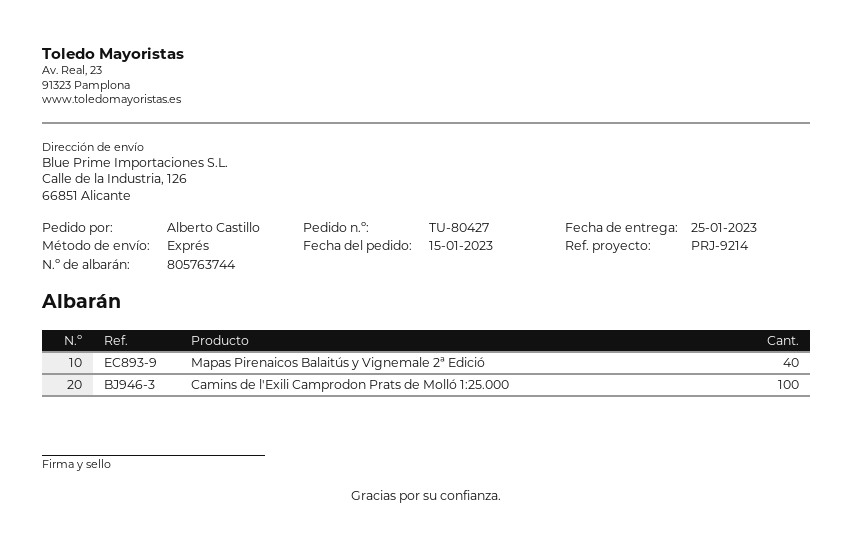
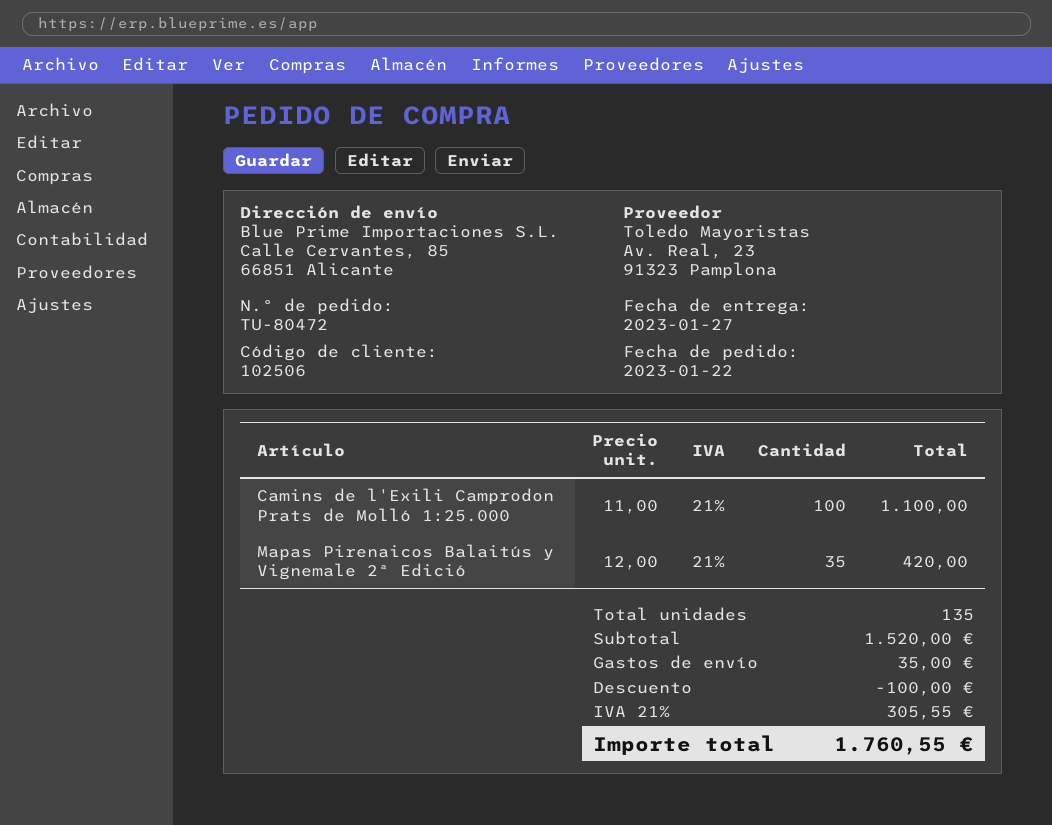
order number: TU-80427 -> TU-80472
order date: 2023-01-15 -> 2023-01-22
delivery date: 2023-01-25 -> 2023-01-27
ship to: Calle de la Industria, 126, 66851 Alicante -> Calle Cervantes, 85, 66851 Alicante
Mapas Pirenaicos Balaitús y Vignemale 2ª Edició: 40 -> 35

